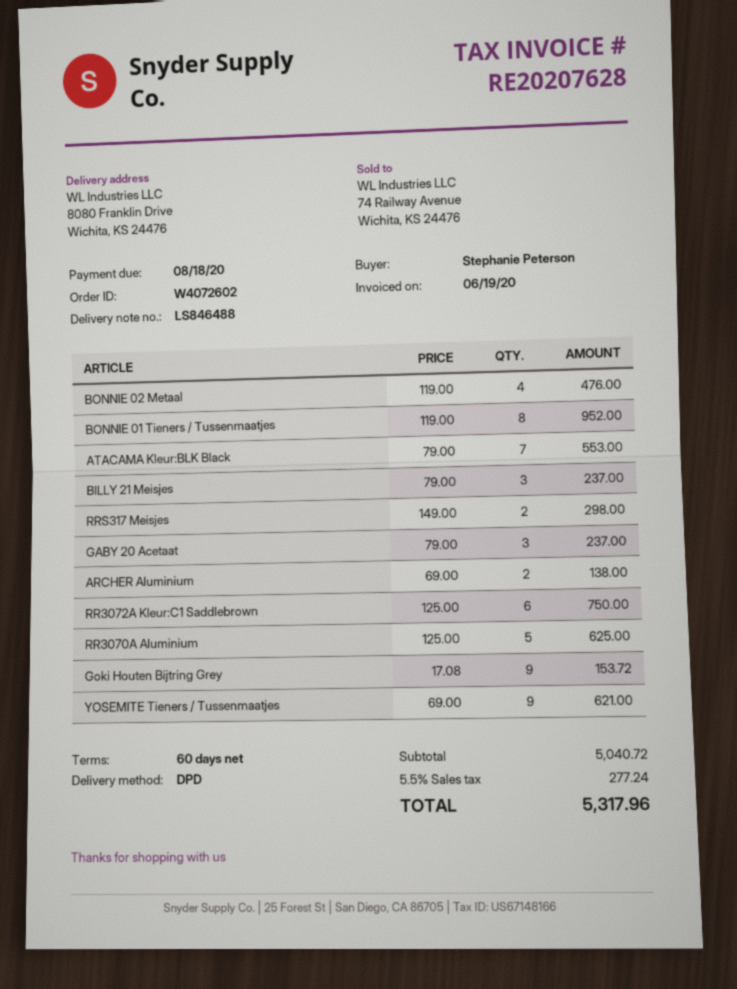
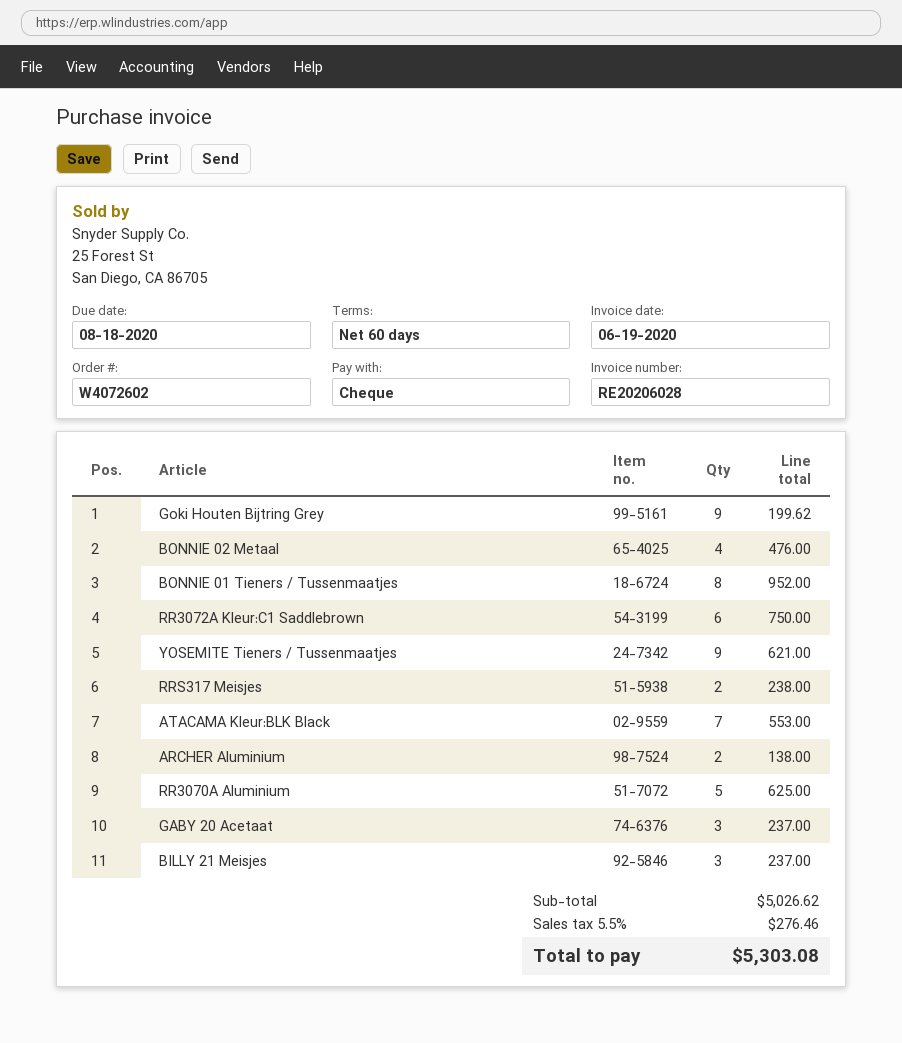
invoice number: RE20207628 -> RE20206028
RRS317 Meisjes: 2 for 298.00 -> 2 for 238.00
Goki Houten Bijtring Grey: 9 for 153.72 -> 9 for 199.62
subtotal: 5040.72 -> 5026.62
tax: 5.5% = 277.24 -> 5.5% = 276.46
total: 5317.96 -> 5303.08

